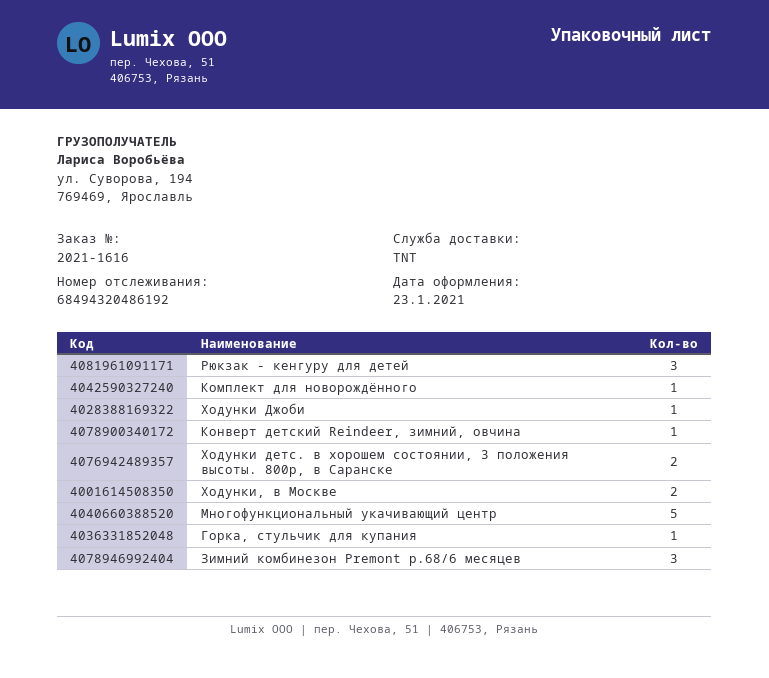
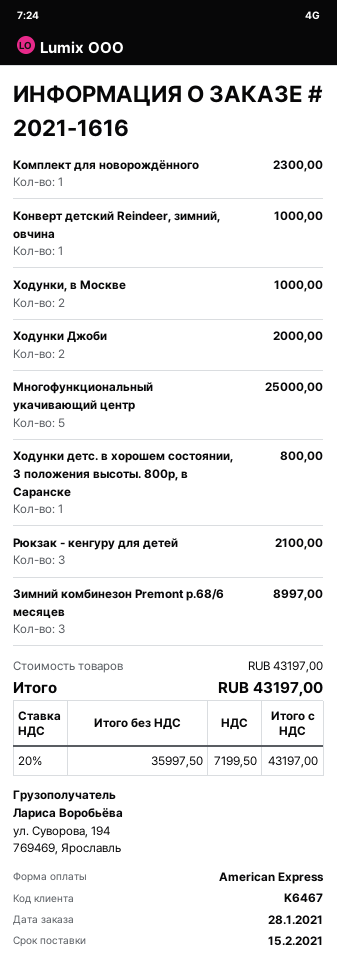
order date: 2021-01-23 -> 2021-01-28
Ходунки Джоби: 1 -> 2
Ходунки детс. в хорошем состоянии, 3 положения высоты. 800р, в Саранске: 2 -> 1
Горка, стульчик для купания: 1 -> none

